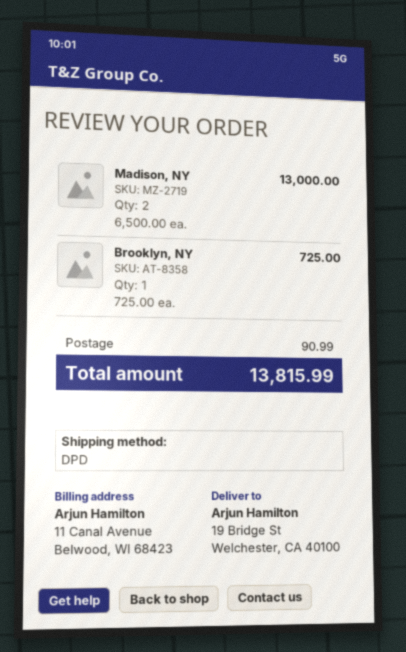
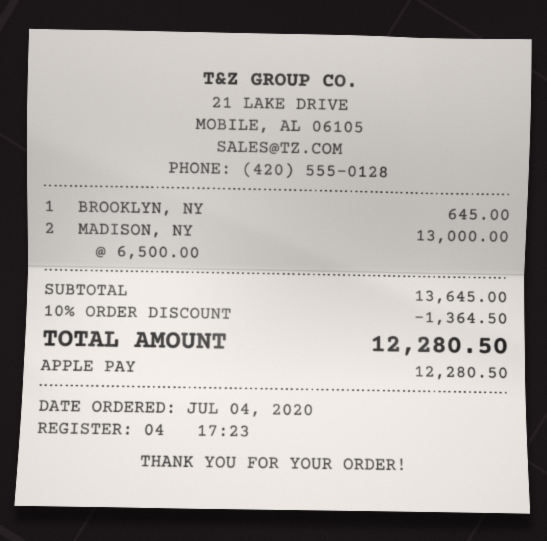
Brooklyn, NY: 1 x 725.00 = 725.00 -> 1 x 645.00 = 645.00
discount: none -> 10% = 1364.50
shipping: 90.99 -> none
total: 13815.99 -> 12280.50

